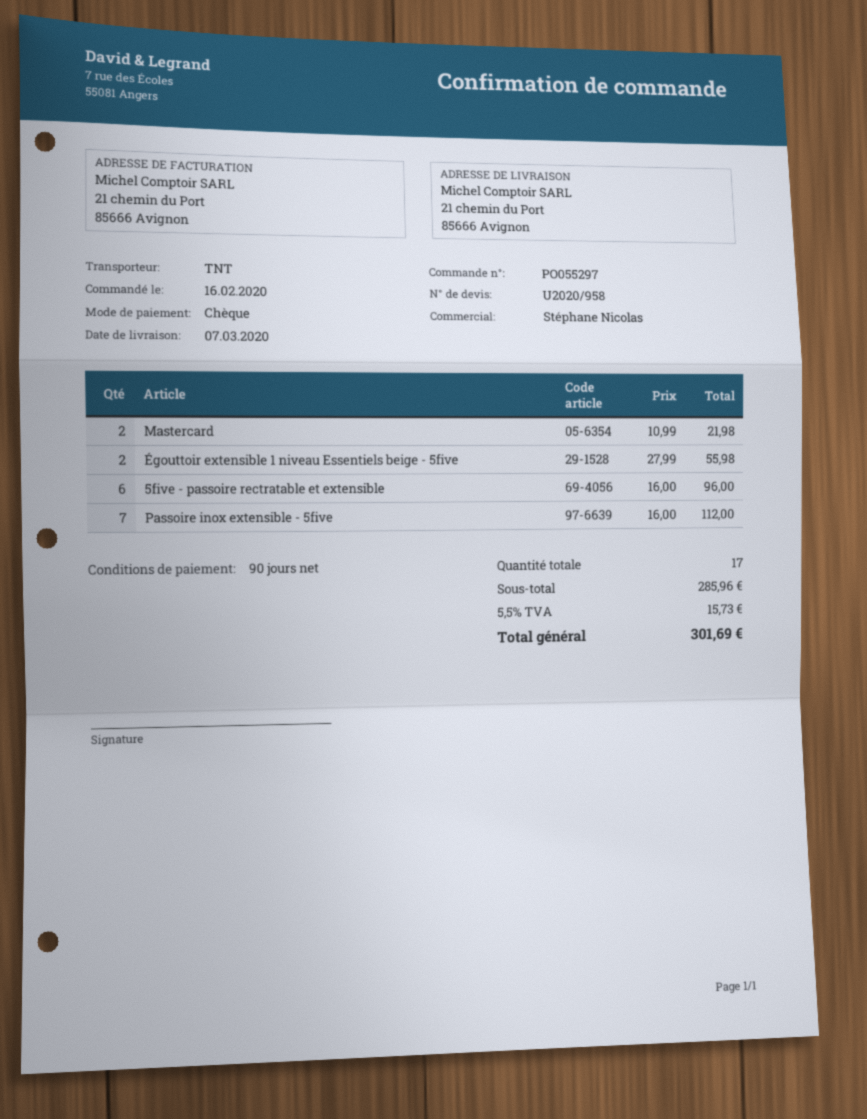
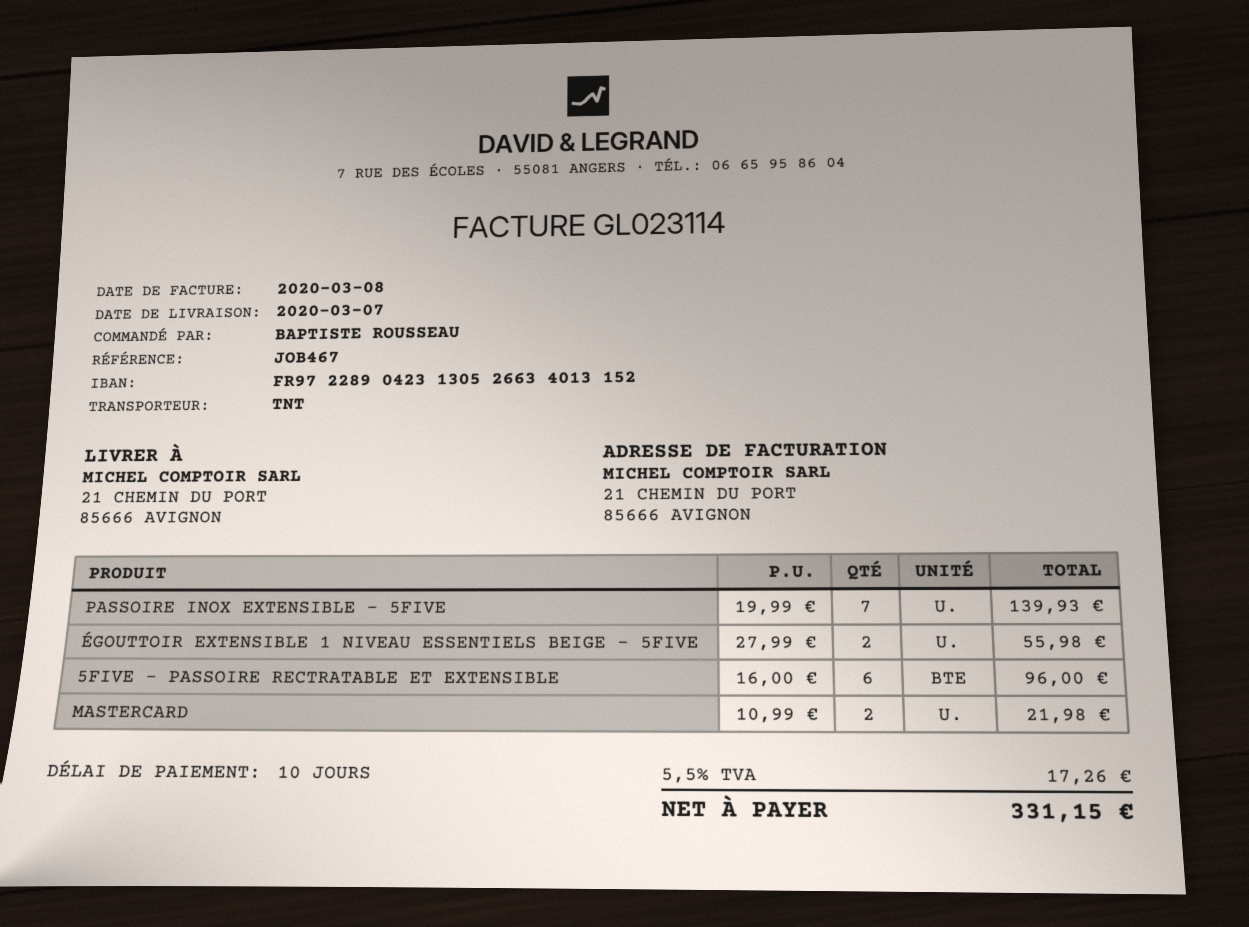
payment terms: 90 days -> 10 days
Passoire inox extensible - 5five: 7 x 16.00 = 112.00 -> 7 x 19.99 = 139.93
tax: 5.5% = 15.73 -> 5.5% = 17.26
total: 301.69 -> 331.15

